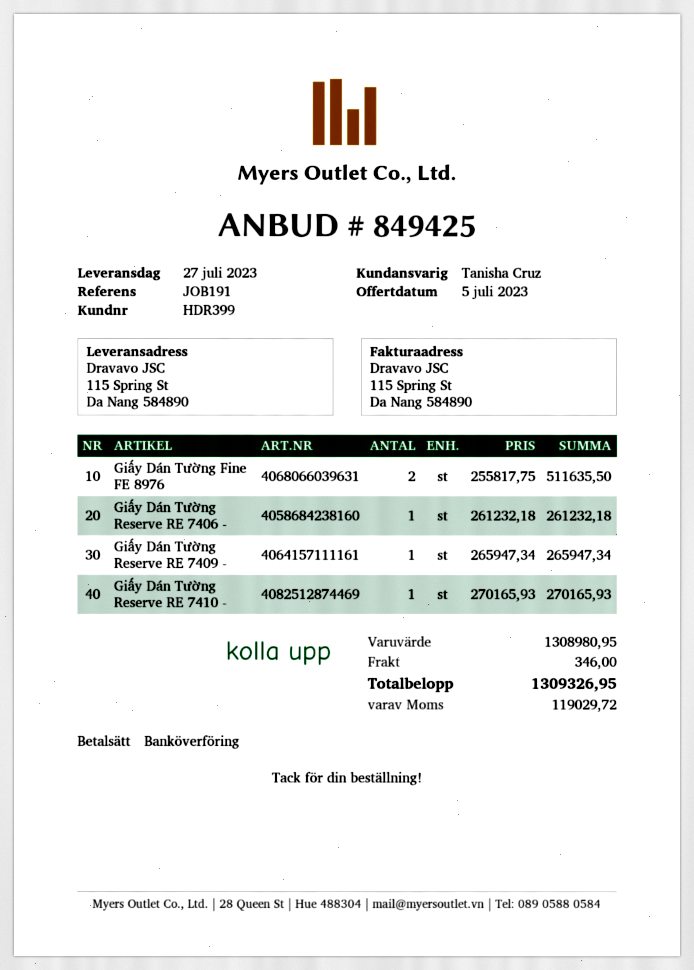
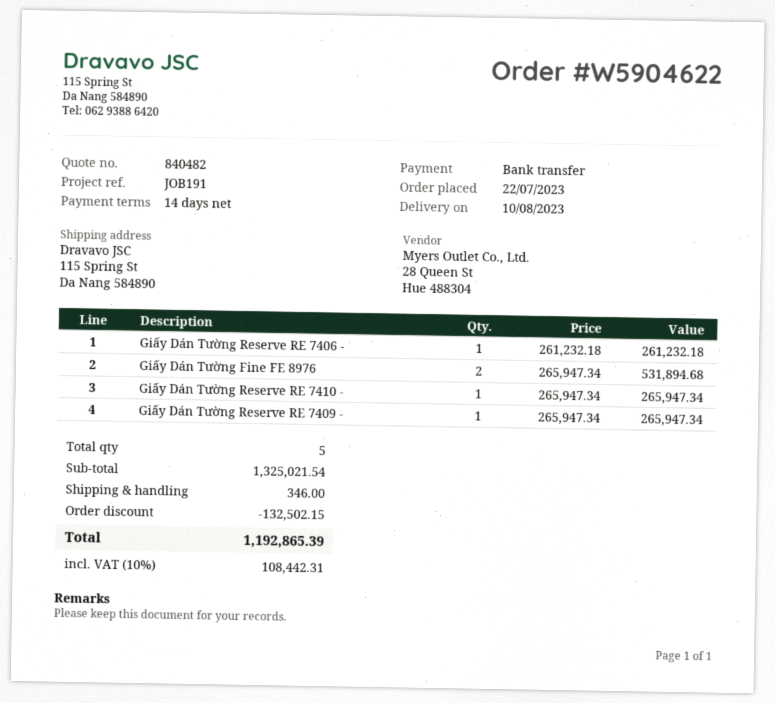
quote number: 849425 -> 840482
delivery date: 2023-07-27 -> 2023-08-10
Giấy Dán Tường Fine FE 8976: 2 x 255817.75 = 511635.50 -> 2 x 265947.34 = 531894.68
Giấy Dán Tường Reserve RE 7410 -: 1 x 270165.93 = 270165.93 -> 1 x 265947.34 = 265947.34
subtotal: 1308980.95 -> 1325021.54
discount: none -> 132502.15
tax: 119029.72 -> 108442.31
total: 1309326.95 -> 1192865.39

